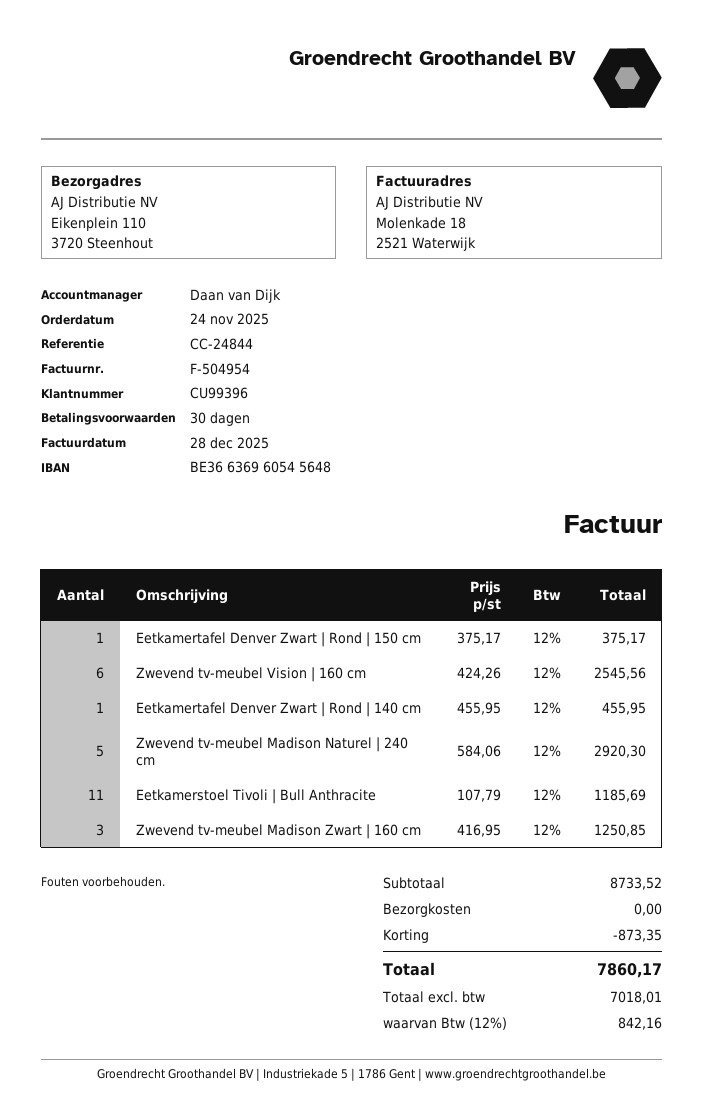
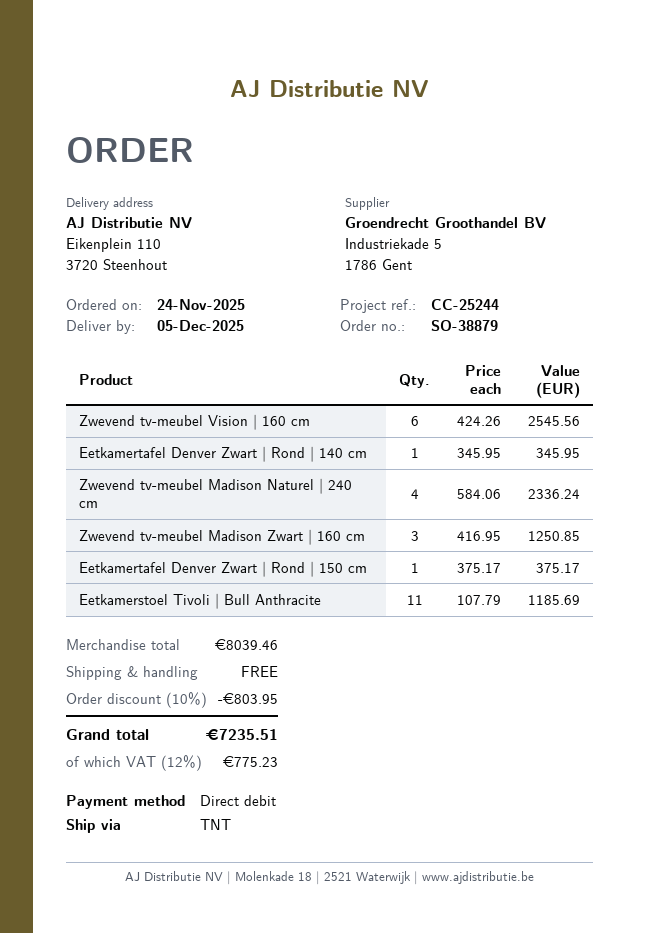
reference: CC-24844 -> CC-25244
Eetkamertafel Denver Zwart | Rond | 140 cm: 1 x 455.95 = 455.95 -> 1 x 345.95 = 345.95
Zwevend tv-meubel Madison Naturel | 240 cm: 5 x 584.06 = 2920.30 -> 4 x 584.06 = 2336.24
subtotal: 8733.52 -> 8039.46
discount: 873.35 -> 803.95
tax: 12% = 842.16 -> 12% = 775.23
total: 7860.17 -> 7235.51

